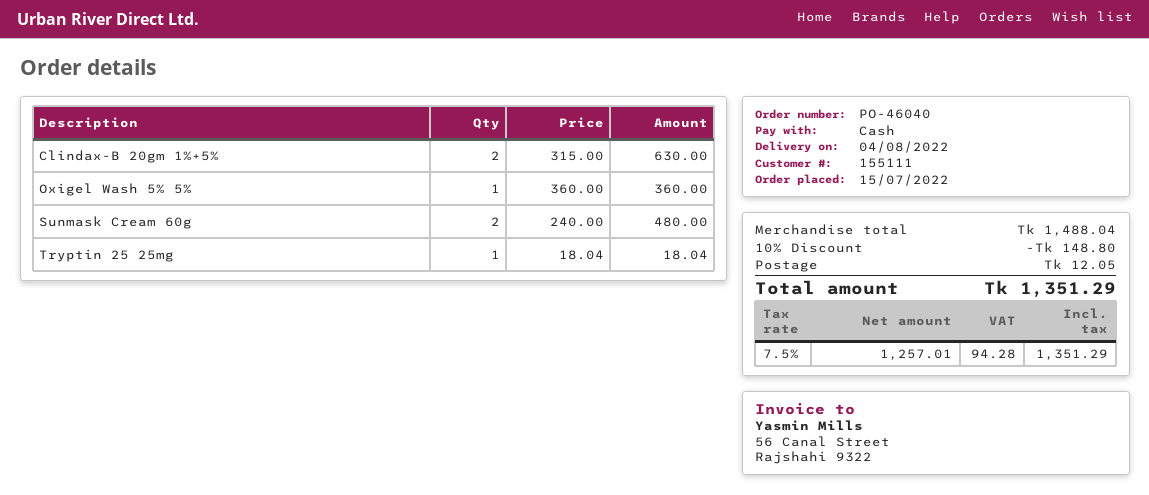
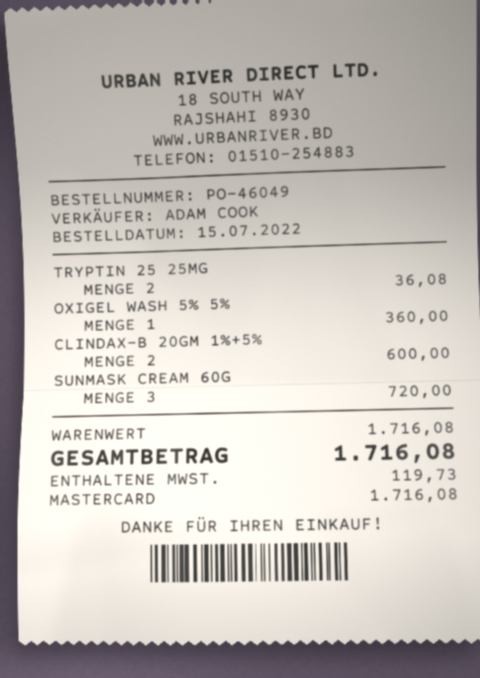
order number: PO-46040 -> PO-46049
payment method: cash -> Mastercard
Clindax-B 20gm 1%+5%: 2 for 630.00 -> 2 for 600.00
Sunmask Cream 60g: 2 for 480.00 -> 3 for 720.00
Tryptin 25 25mg: 1 for 18.04 -> 2 for 36.08
subtotal: 1488.04 -> 1716.08
discount: 10% = 148.80 -> none
shipping: 12.05 -> none
tax: 94.28 -> 119.73
total: 1351.29 -> 1716.08

